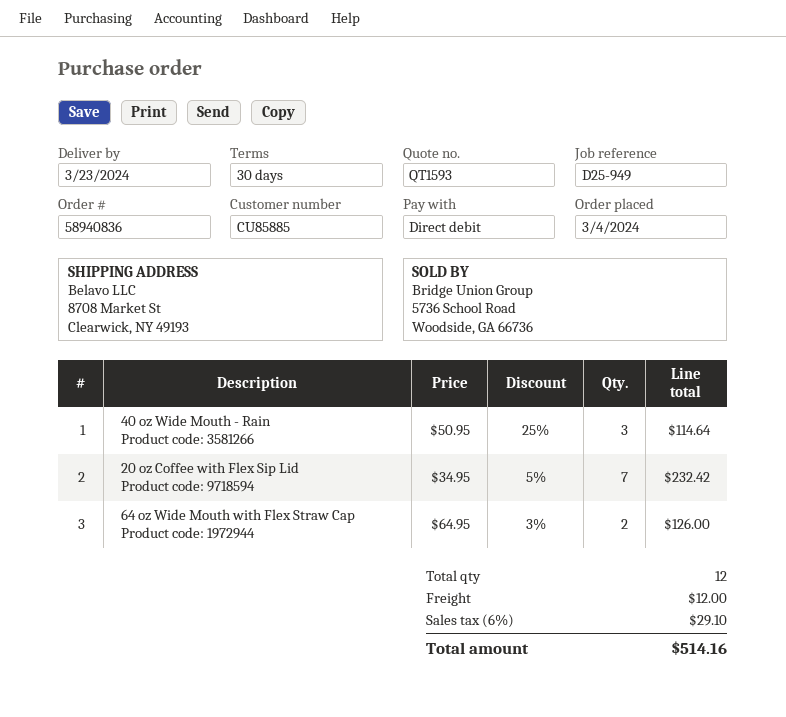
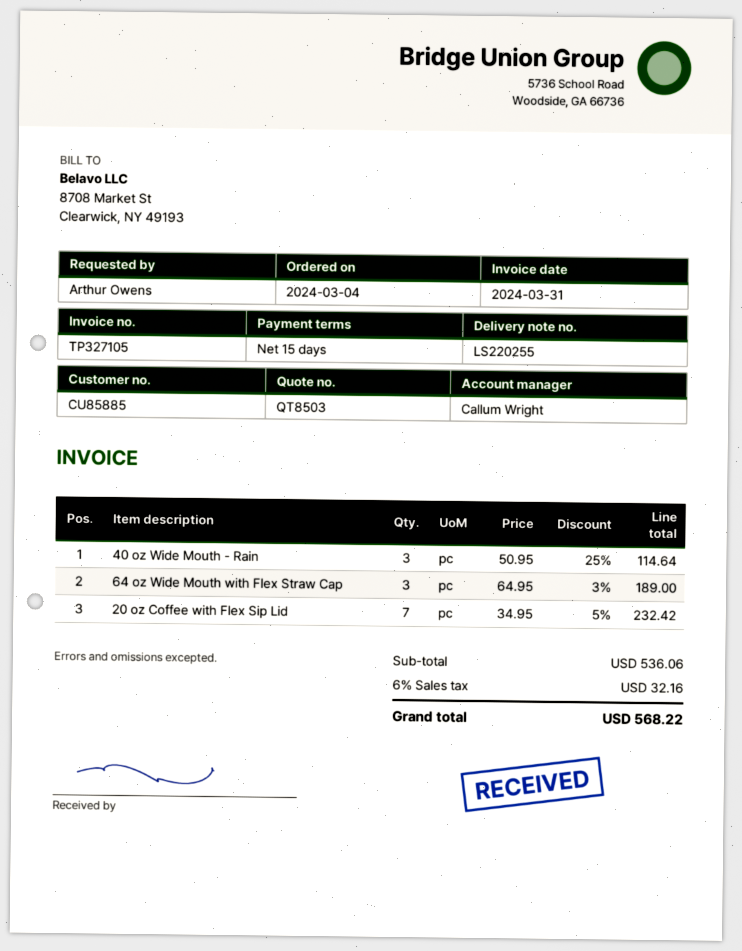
quote number: QT1593 -> QT8503
payment terms: 30 days -> 15 days
64 oz Wide Mouth with Flex Straw Cap: 2 x 64.95 - 3% = 126.00 -> 3 x 64.95 - 3% = 189.00
shipping: 12.00 -> none
tax: 6% = 29.10 -> 6% = 32.16
total: 514.16 -> 568.22

